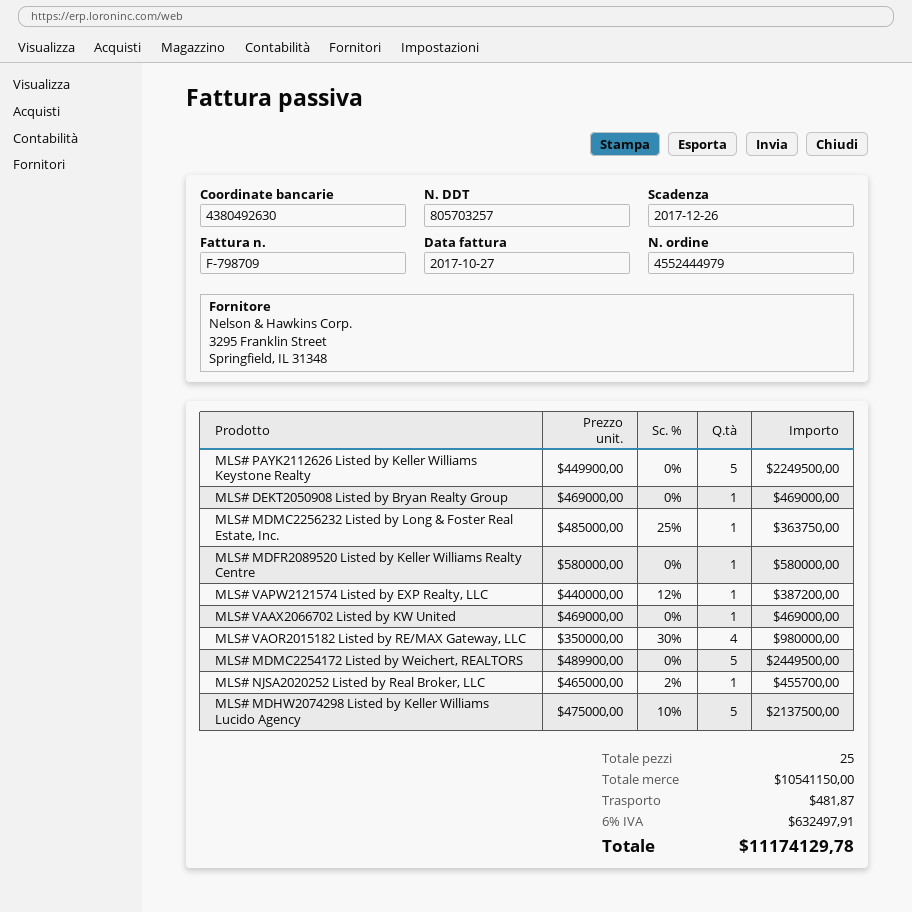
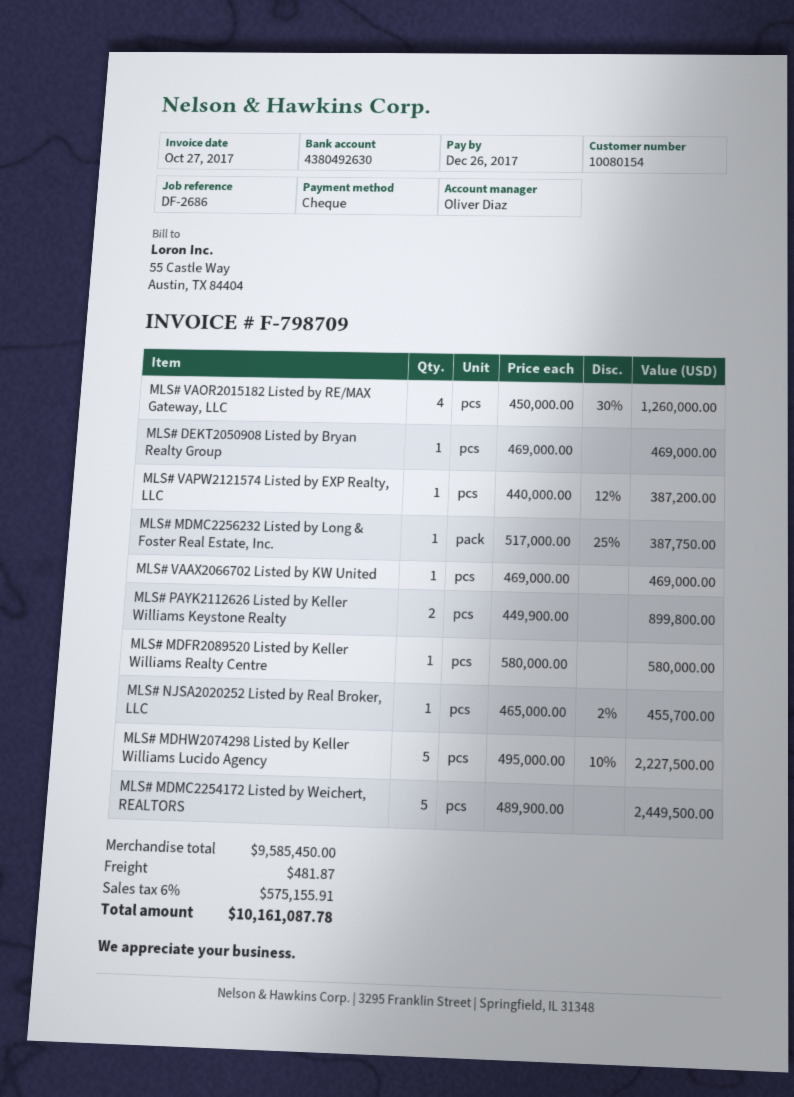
MLS# PAYK2112626 Listed by Keller Williams Keystone Realty: 5 x 449900.00 = 2249500.00 -> 2 x 449900.00 = 899800.00
MLS# MDMC2256232 Listed by Long & Foster Real Estate, Inc.: 1 x 485000.00 - 25% = 363750.00 -> 1 x 517000.00 - 25% = 387750.00
MLS# VAOR2015182 Listed by RE/MAX Gateway, LLC: 4 x 350000.00 - 30% = 980000.00 -> 4 x 450000.00 - 30% = 1260000.00
MLS# MDHW2074298 Listed by Keller Williams Lucido Agency: 5 x 475000.00 - 10% = 2137500.00 -> 5 x 495000.00 - 10% = 2227500.00
subtotal: 10541150.00 -> 9585450.00
tax: 6% = 632497.91 -> 6% = 575155.91
total: 11174129.78 -> 10161087.78

